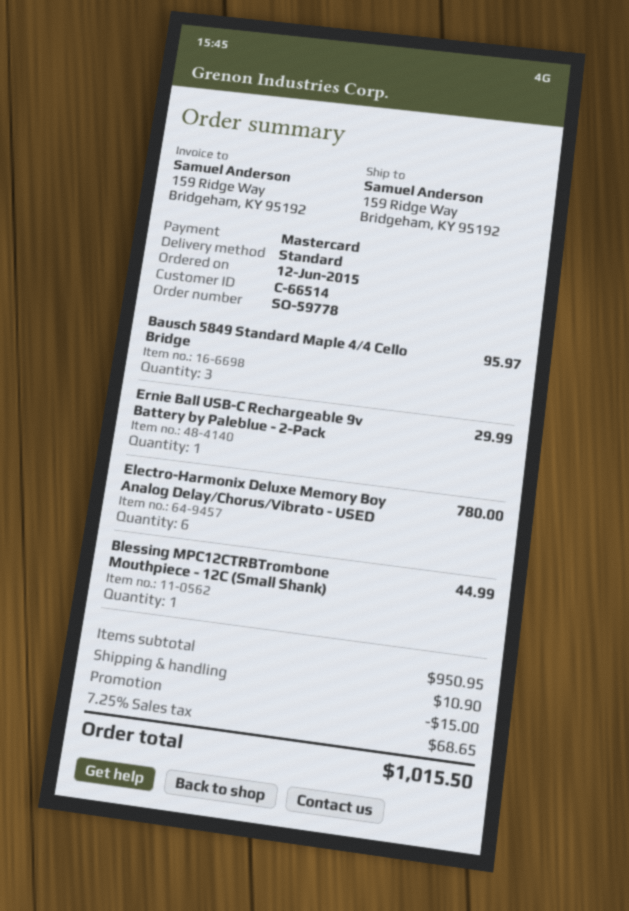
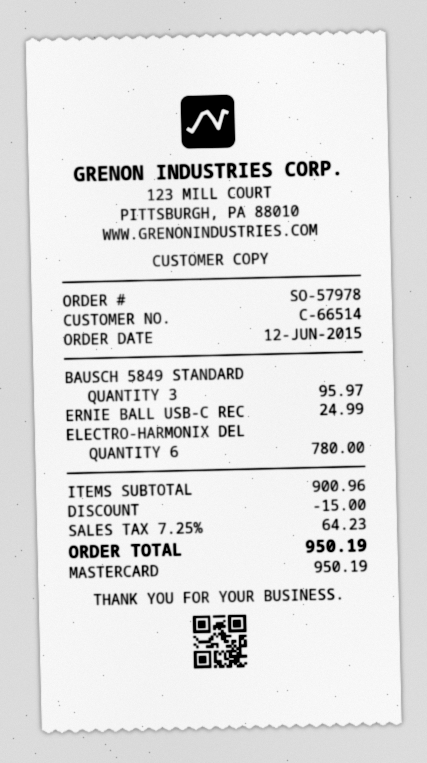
order number: SO-59778 -> SO-57978
Ernie Ball USB-C Rechargeable 9v Battery by Paleblue - 2-Pack: 1 for 29.99 -> 1 for 24.99
Blessing MPC12CTRBTrombone Mouthpiece - 12C (Small Shank): 1 for 44.99 -> none
subtotal: 950.95 -> 900.96
shipping: 10.90 -> none
tax: 7.25% = 68.65 -> 7.25% = 64.23
total: 1015.50 -> 950.19

